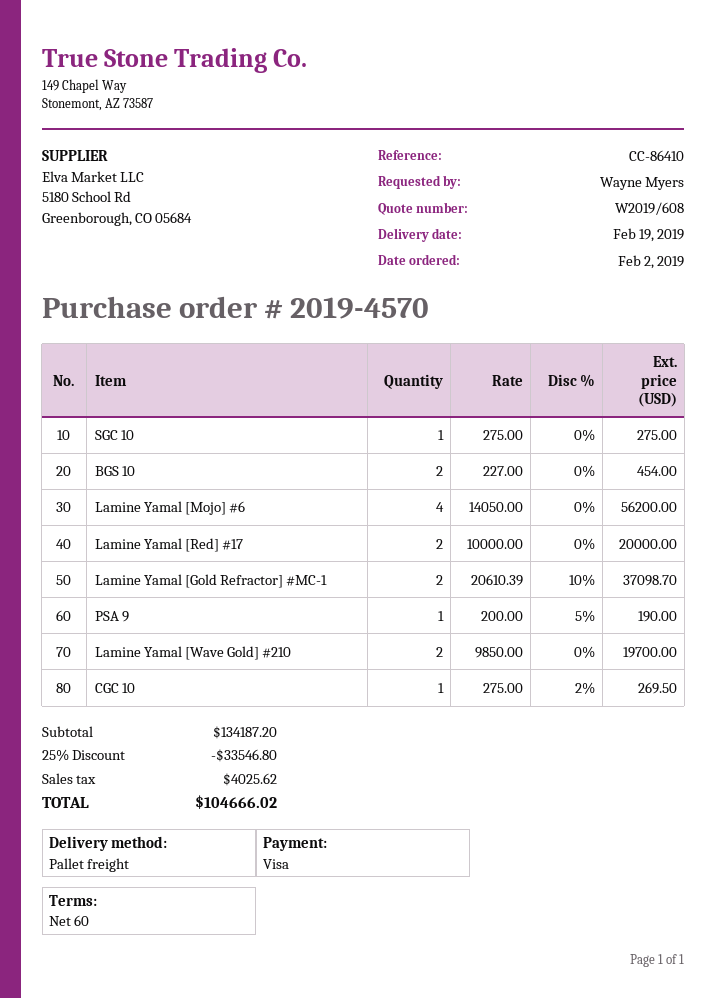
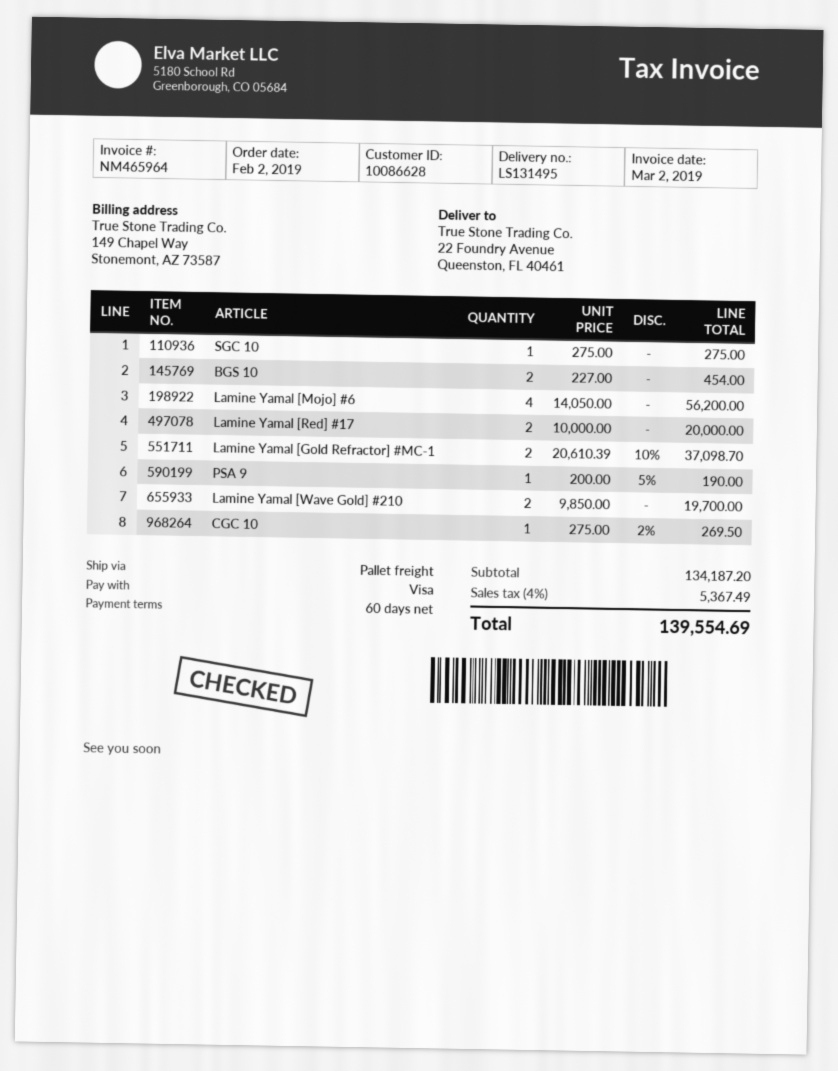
discount: 25% = 33546.80 -> none
tax: 4025.62 -> 5367.49
total: 104666.02 -> 139554.69

